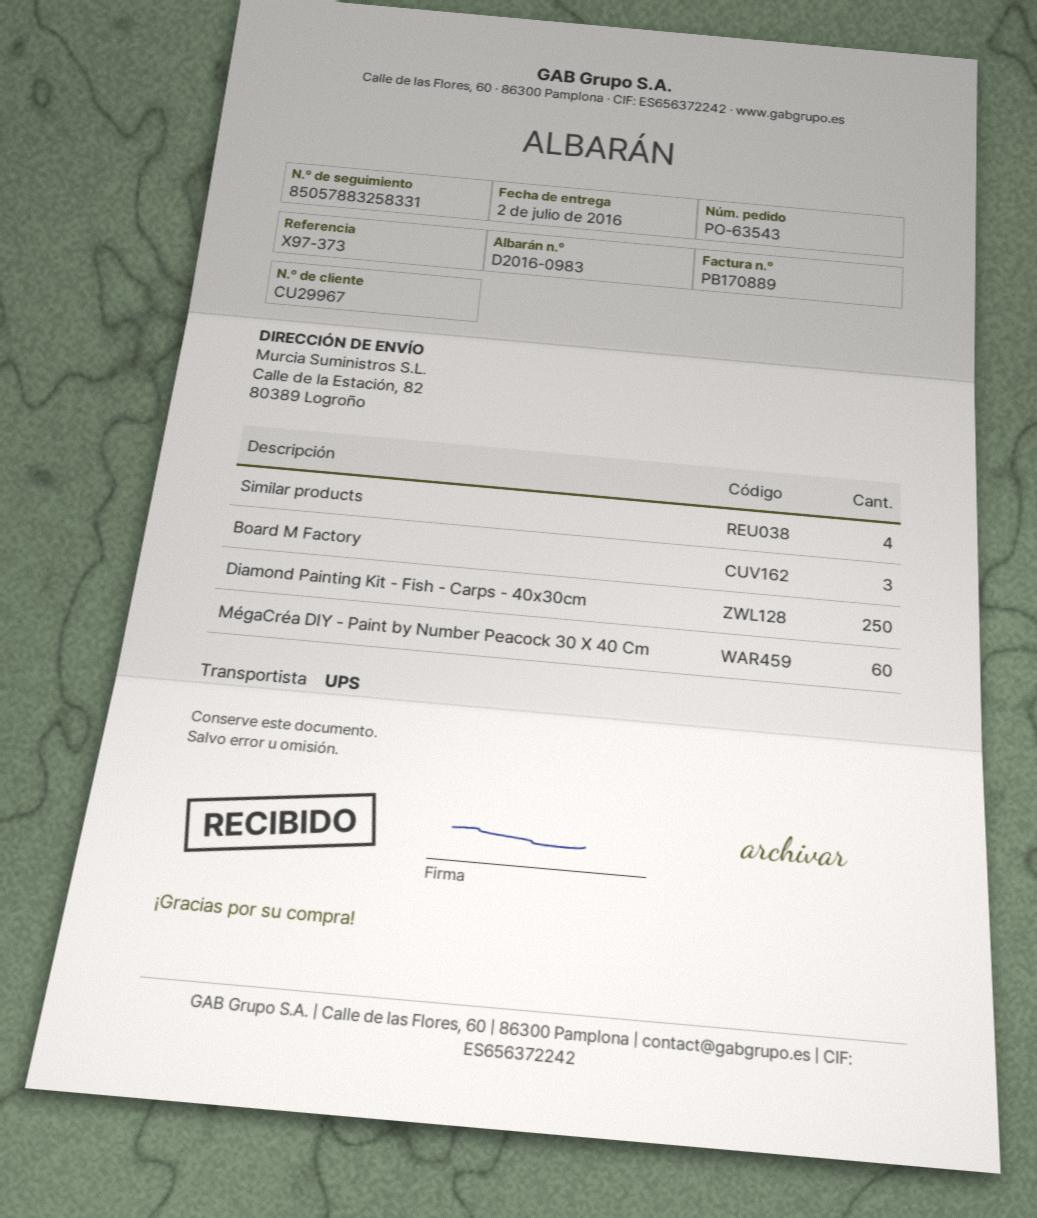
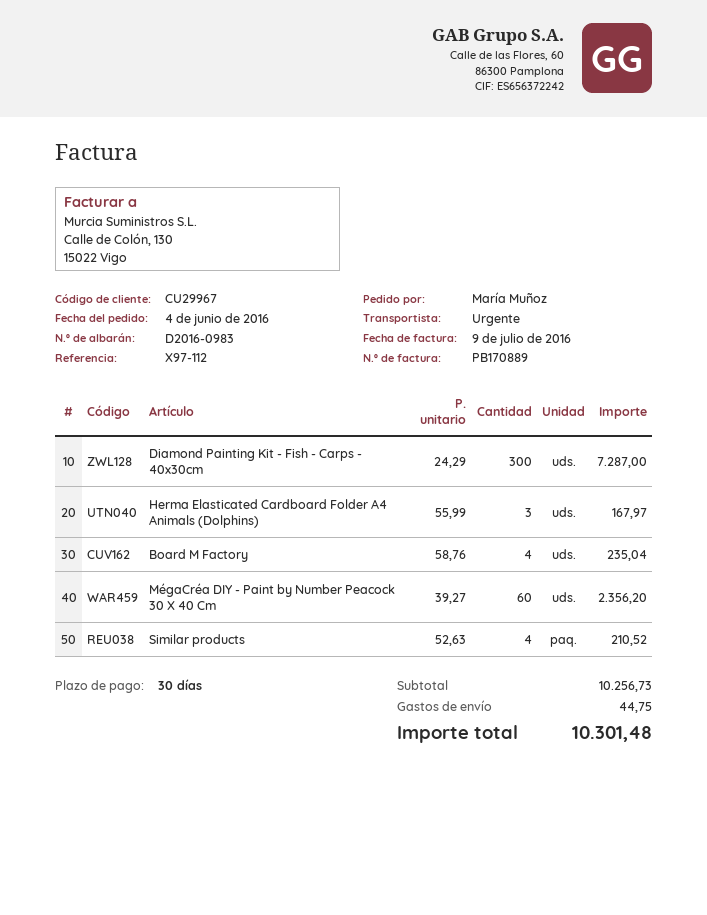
reference: X97-373 -> X97-112
shipping method: UPS -> express
Board M Factory: 3 -> 4
Diamond Painting Kit - Fish - Carps - 40x30cm: 250 -> 300
Herma Elasticated Cardboard Folder A4 Animals (Dolphins): none -> 3

